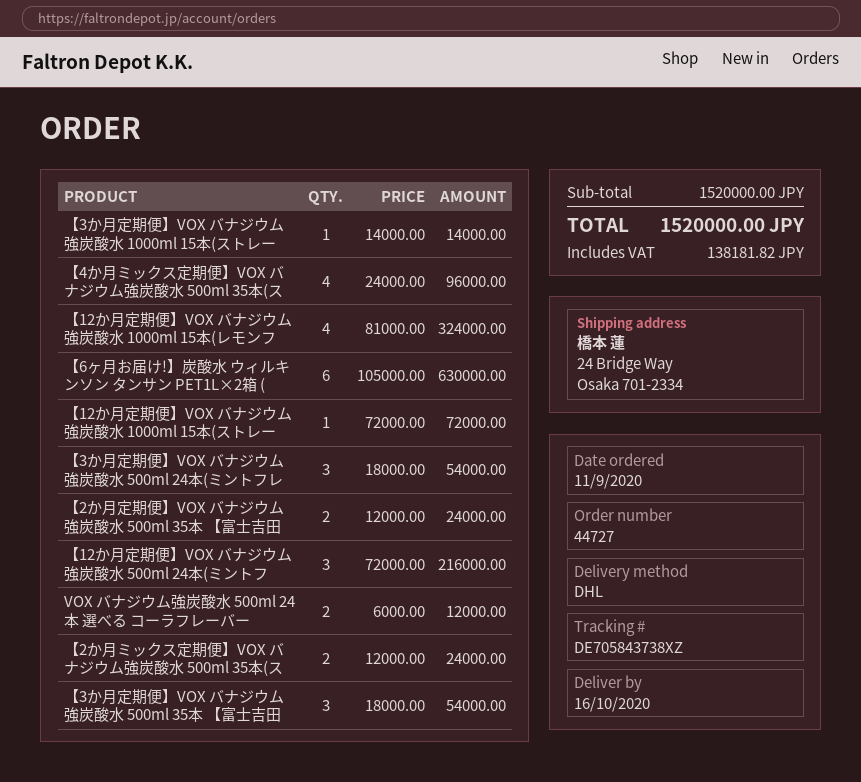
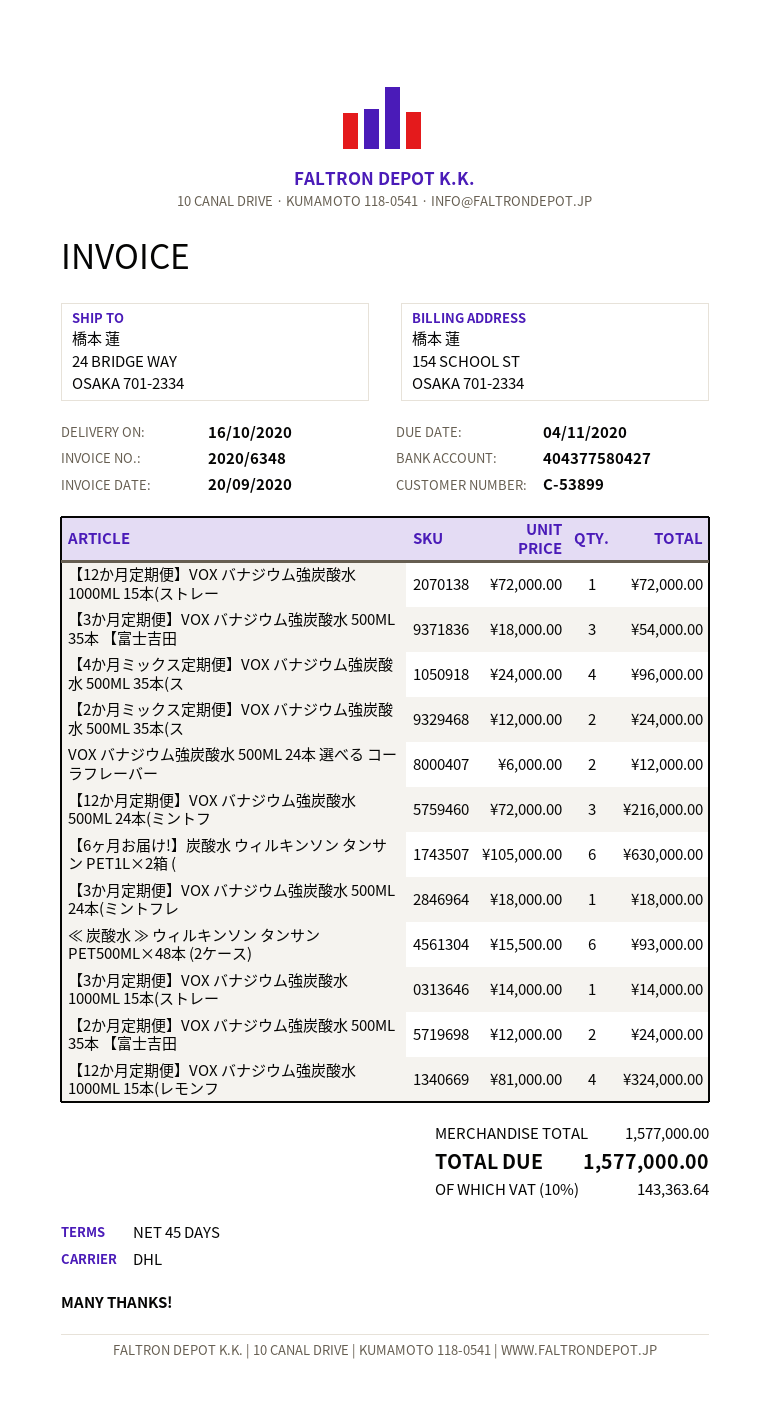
【3か月定期便】VOX バナジウム強炭酸水 500ml 24本(ミントフレ: 3 x 18000.00 = 54000.00 -> 1 x 18000.00 = 18000.00
≪ 炭酸水 ≫ ウィルキンソン タンサン PET500ML×48本 (2ケース): none -> 6 x 15500.00 = 93000.00
subtotal: 1520000.00 -> 1577000.00
tax: 138181.82 -> 143363.64
total: 1520000.00 -> 1577000.00

